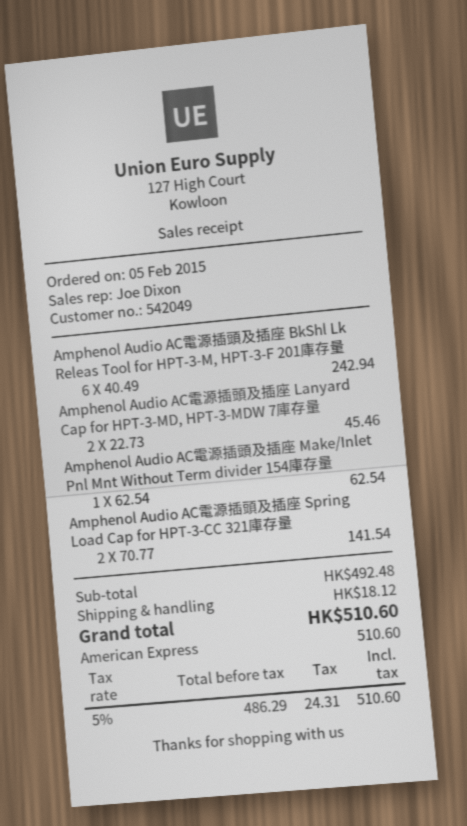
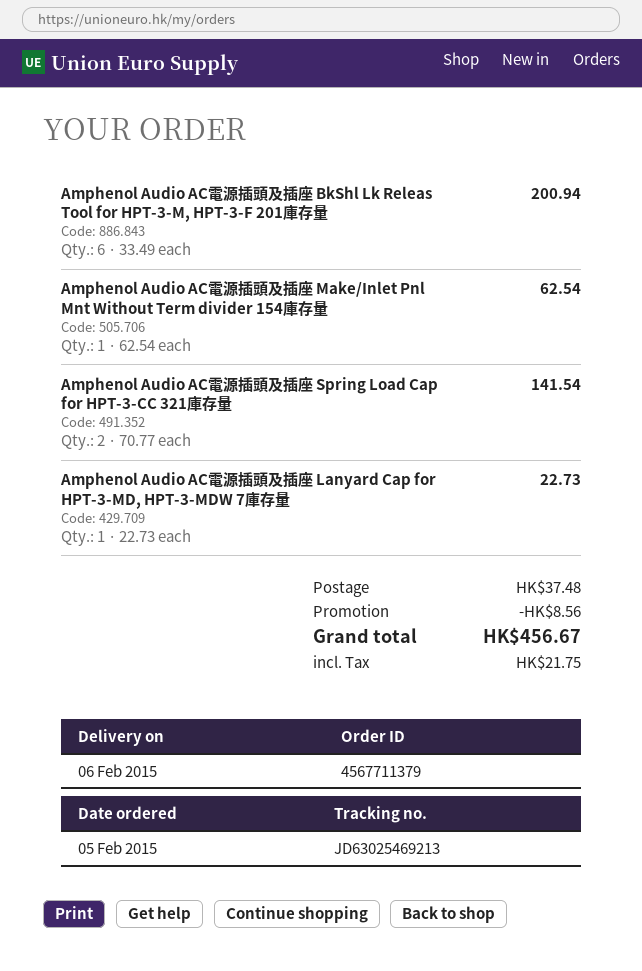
Amphenol Audio AC電源插頭及插座 BkShl Lk Releas Tool for HPT-3-M, HPT-3-F 201庫存量: 6 x 40.49 = 242.94 -> 6 x 33.49 = 200.94
Amphenol Audio AC電源插頭及插座 Lanyard Cap for HPT-3-MD, HPT-3-MDW 7庫存量: 2 x 22.73 = 45.46 -> 1 x 22.73 = 22.73
discount: none -> 8.56
shipping: 18.12 -> 37.48
tax: 24.31 -> 21.75
total: 510.60 -> 456.67

